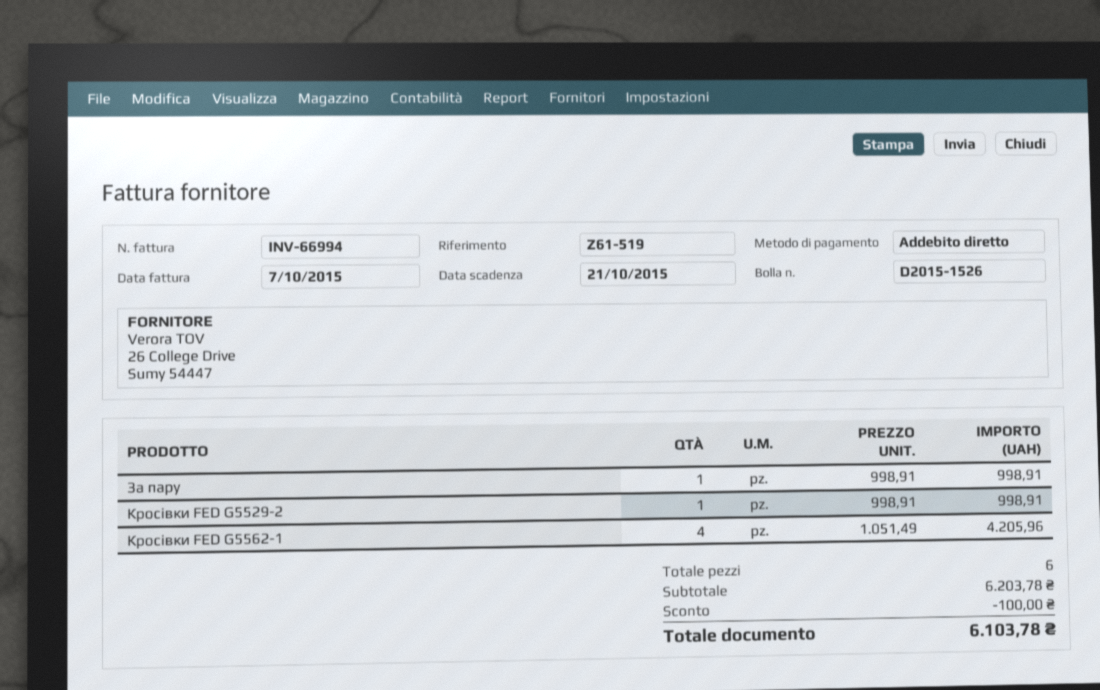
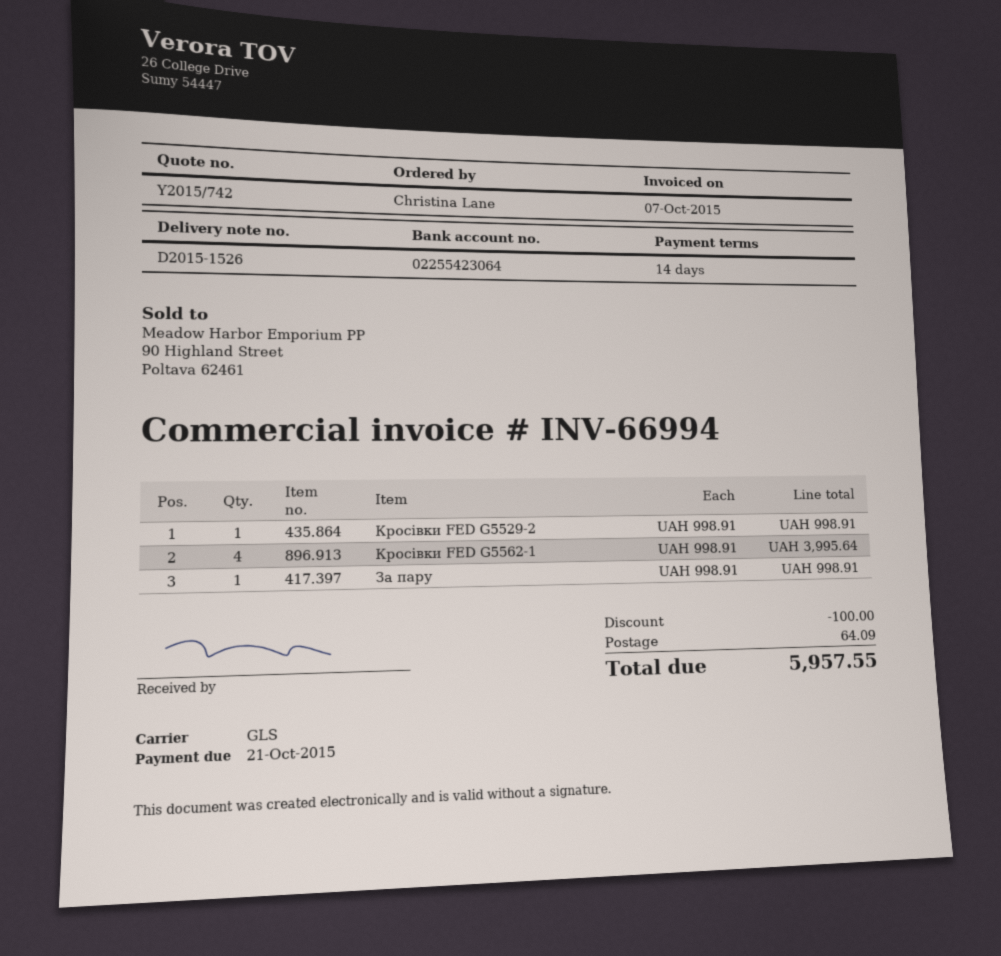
Кросівки FED G5562-1: 4 x 1051.49 = 4205.96 -> 4 x 998.91 = 3995.64
shipping: none -> 64.09
total: 6103.78 -> 5957.55

